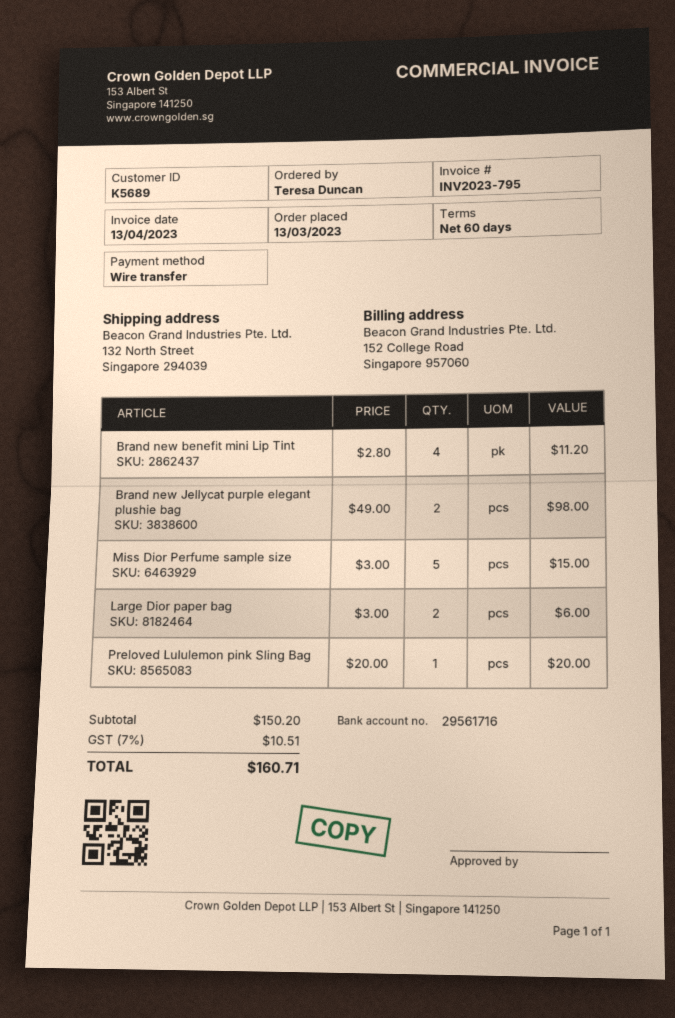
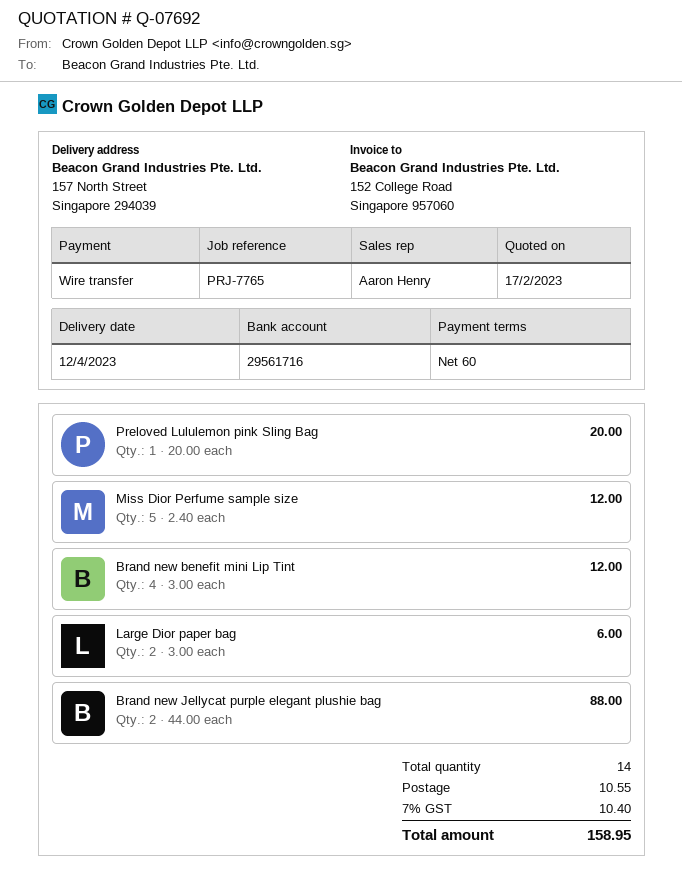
ship to: 132 North Street, Singapore 294039 -> 157 North Street, Singapore 294039
Brand new benefit mini Lip Tint: 4 x 2.80 = 11.20 -> 4 x 3.00 = 12.00
Brand new Jellycat purple elegant plushie bag: 2 x 49.00 = 98.00 -> 2 x 44.00 = 88.00
Miss Dior Perfume sample size: 5 x 3.00 = 15.00 -> 5 x 2.40 = 12.00
shipping: none -> 10.55
tax: 7% = 10.51 -> 7% = 10.40
total: 160.71 -> 158.95

